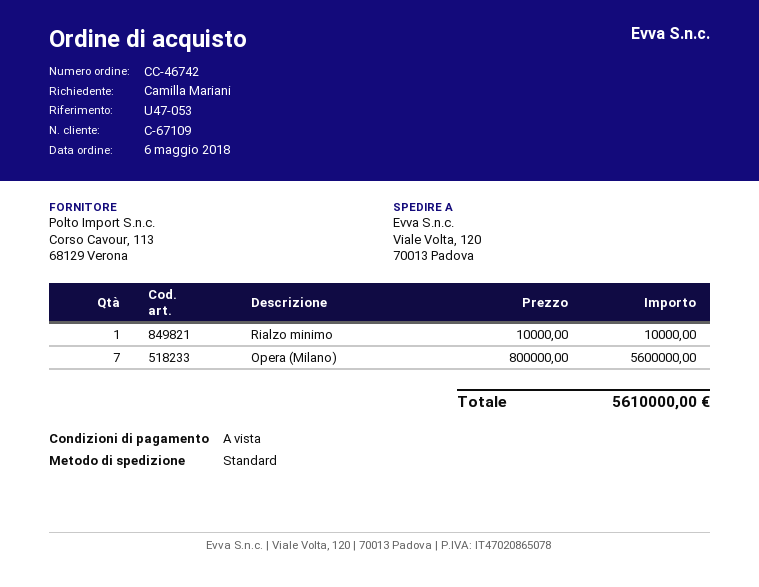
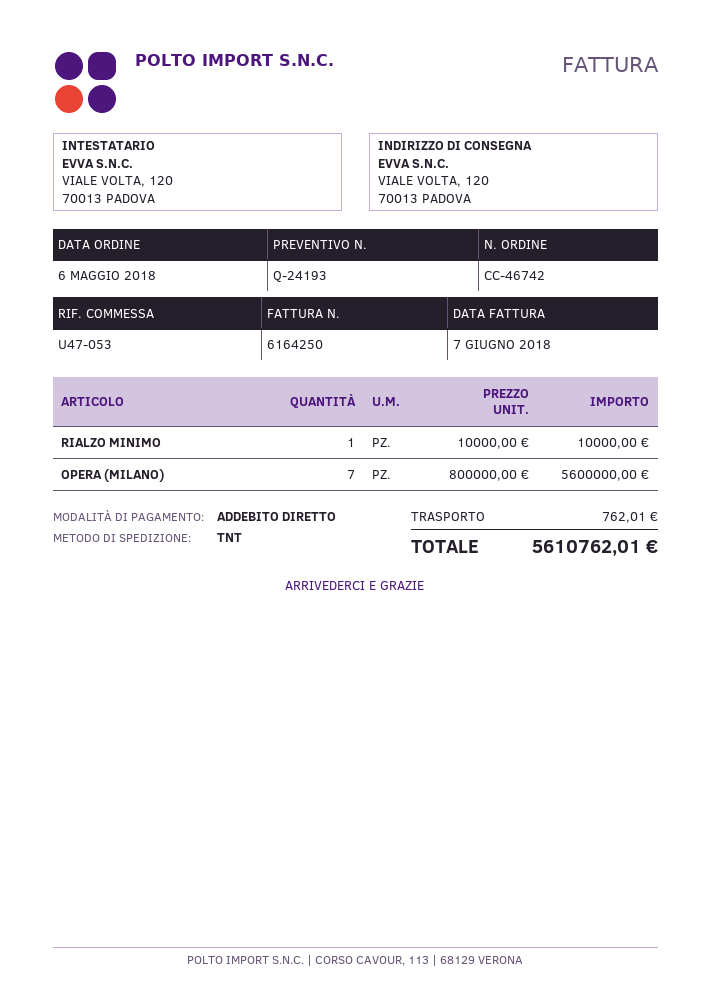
shipping method: standard -> TNT
shipping: none -> 762.01
total: 5610000.00 -> 5610762.01

